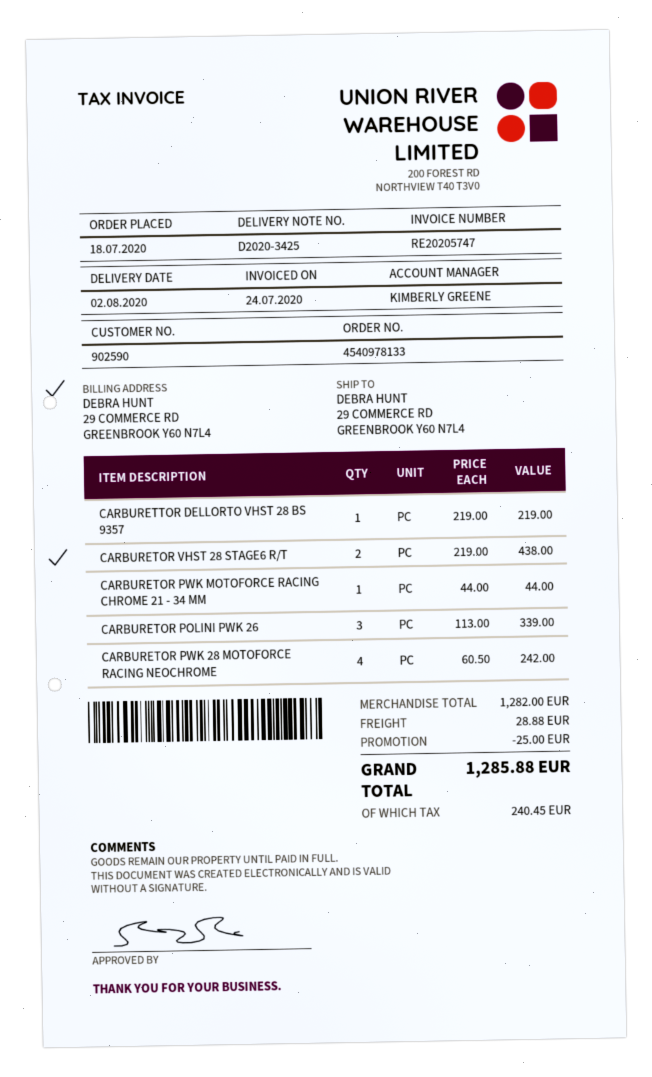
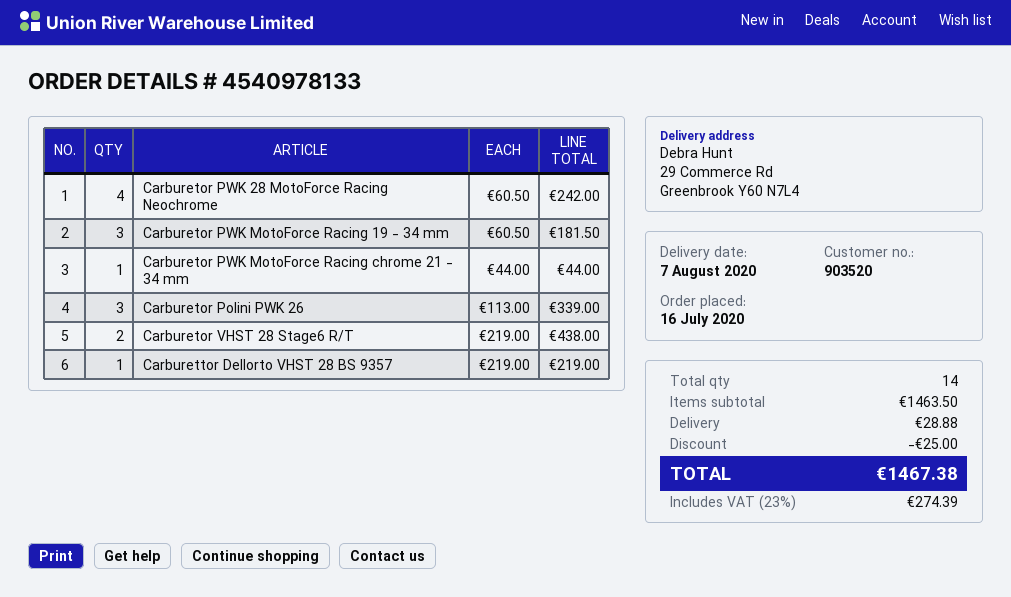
order date: 2020-07-18 -> 2020-07-16
delivery date: 2020-08-02 -> 2020-08-07
customer number: 902590 -> 903520
Carburetor PWK MotoForce Racing 19 - 34 mm: none -> 3 x 60.50 = 181.50
subtotal: 1282.00 -> 1463.50
tax: 240.45 -> 274.39
total: 1285.88 -> 1467.38

